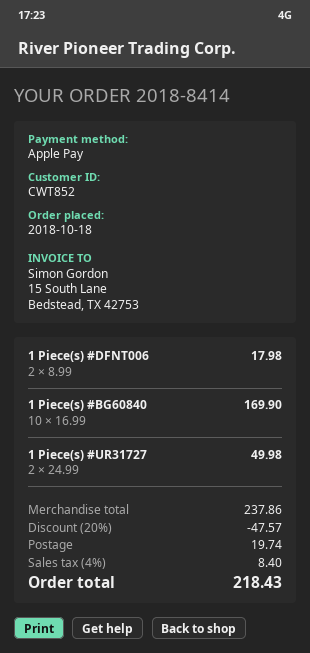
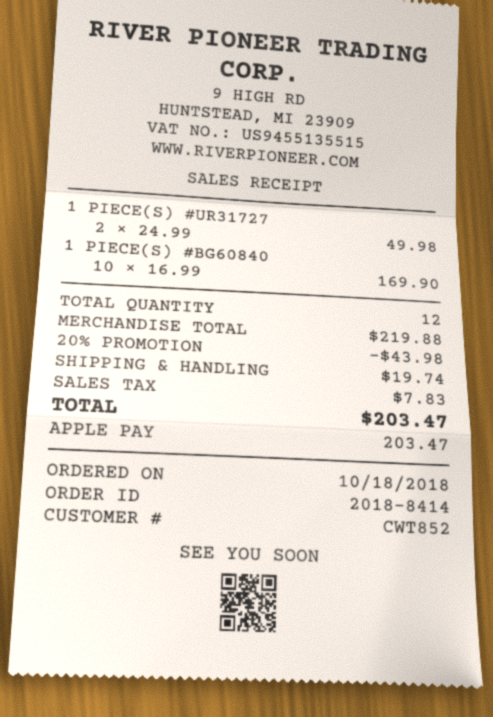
1 Piece(s) #DFNT006: 2 x 8.99 = 17.98 -> none
subtotal: 237.86 -> 219.88
discount: 20% = 47.57 -> 20% = 43.98
tax: 8.40 -> 7.83
total: 218.43 -> 203.47

